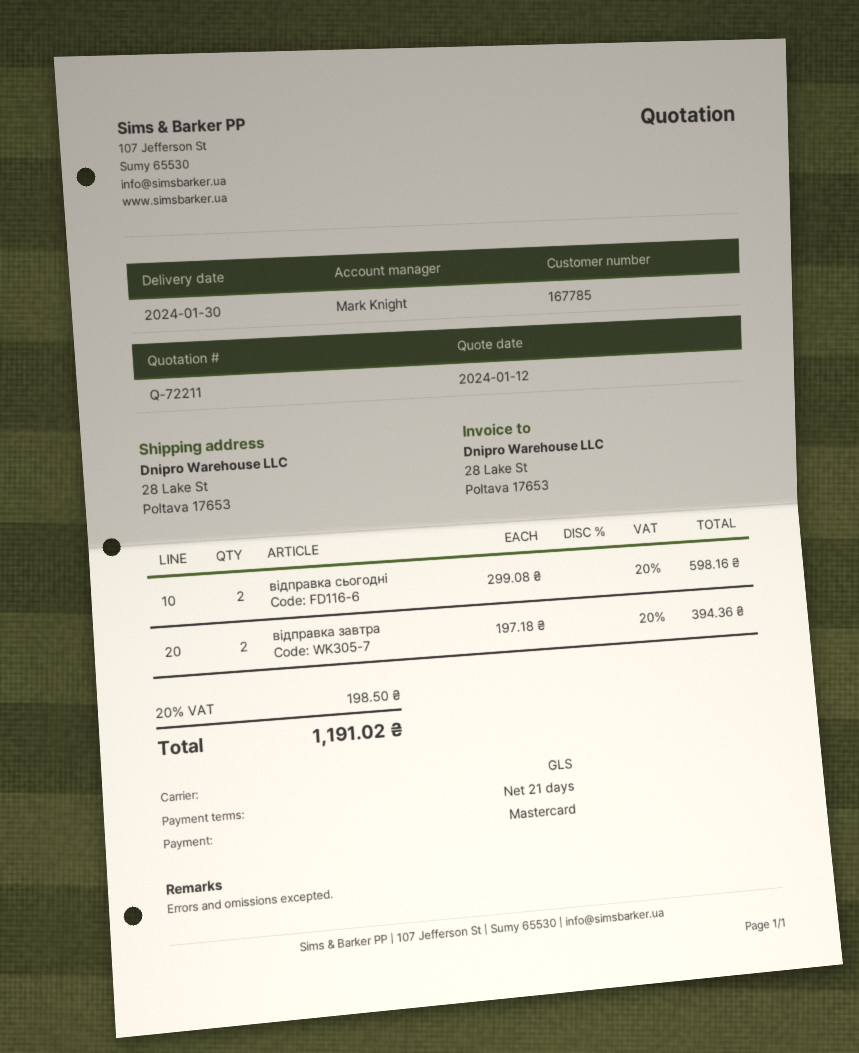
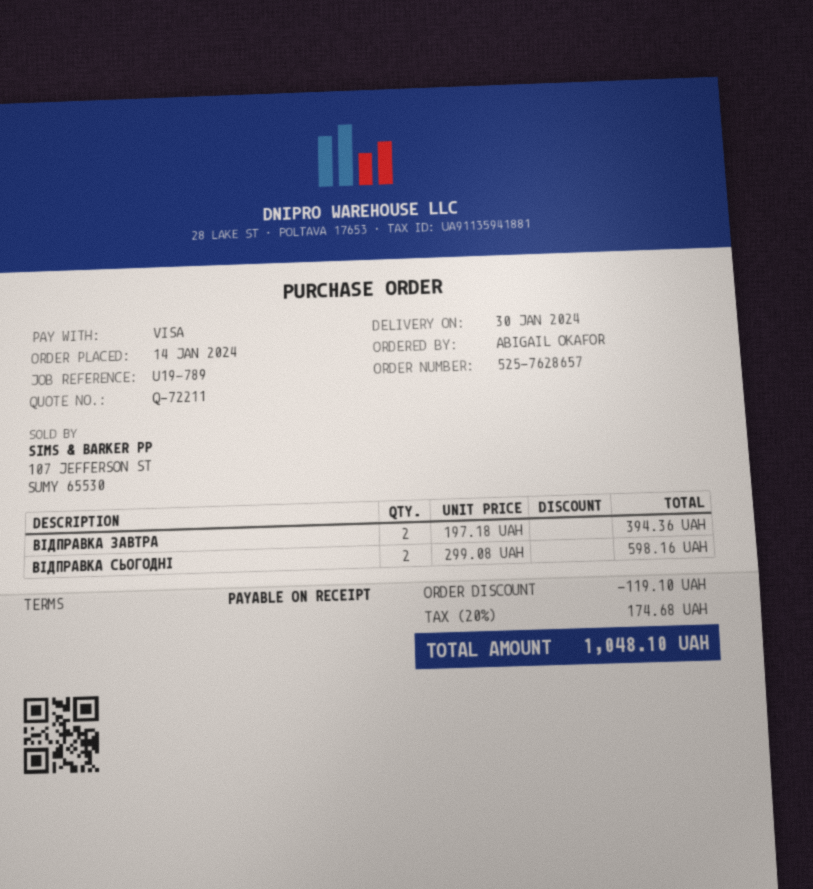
payment terms: 21 days -> on receipt
payment method: Mastercard -> Visa
discount: none -> 119.10
tax: 20% = 198.50 -> 20% = 174.68
total: 1191.02 -> 1048.10

